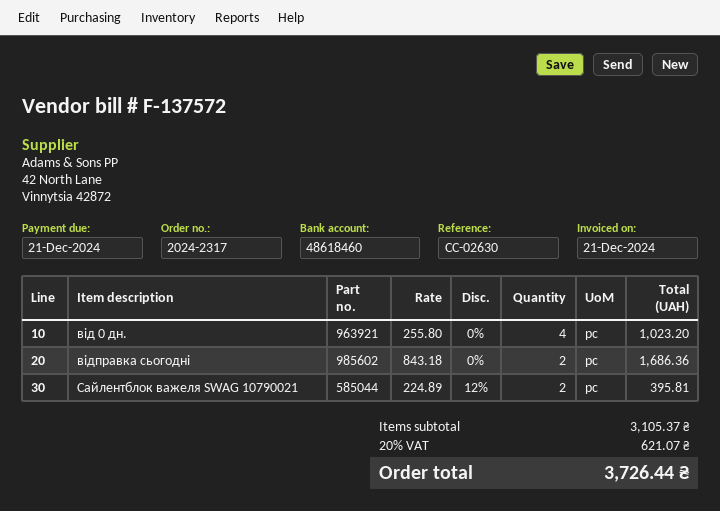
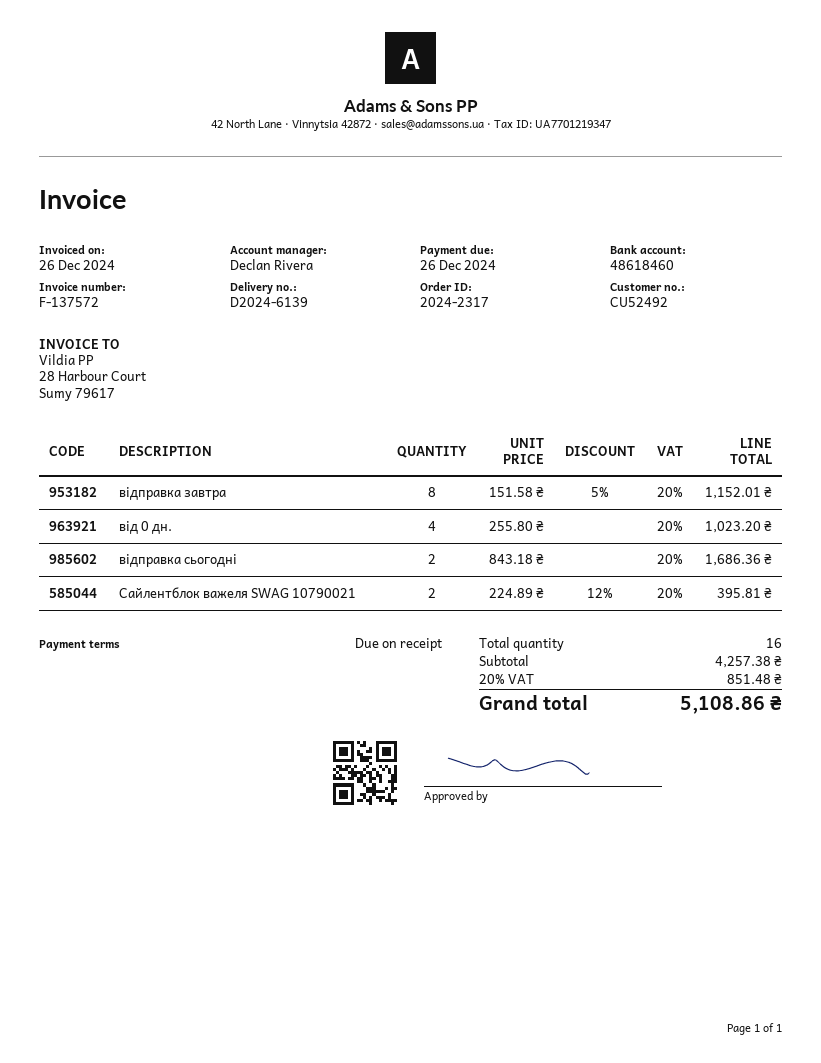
invoice date: 2024-12-21 -> 2024-12-26
due date: 2024-12-21 -> 2024-12-26
відправка завтра: none -> 8 x 151.58 - 5% = 1152.01
subtotal: 3105.37 -> 4257.38
tax: 20% = 621.07 -> 20% = 851.48
total: 3726.44 -> 5108.86

